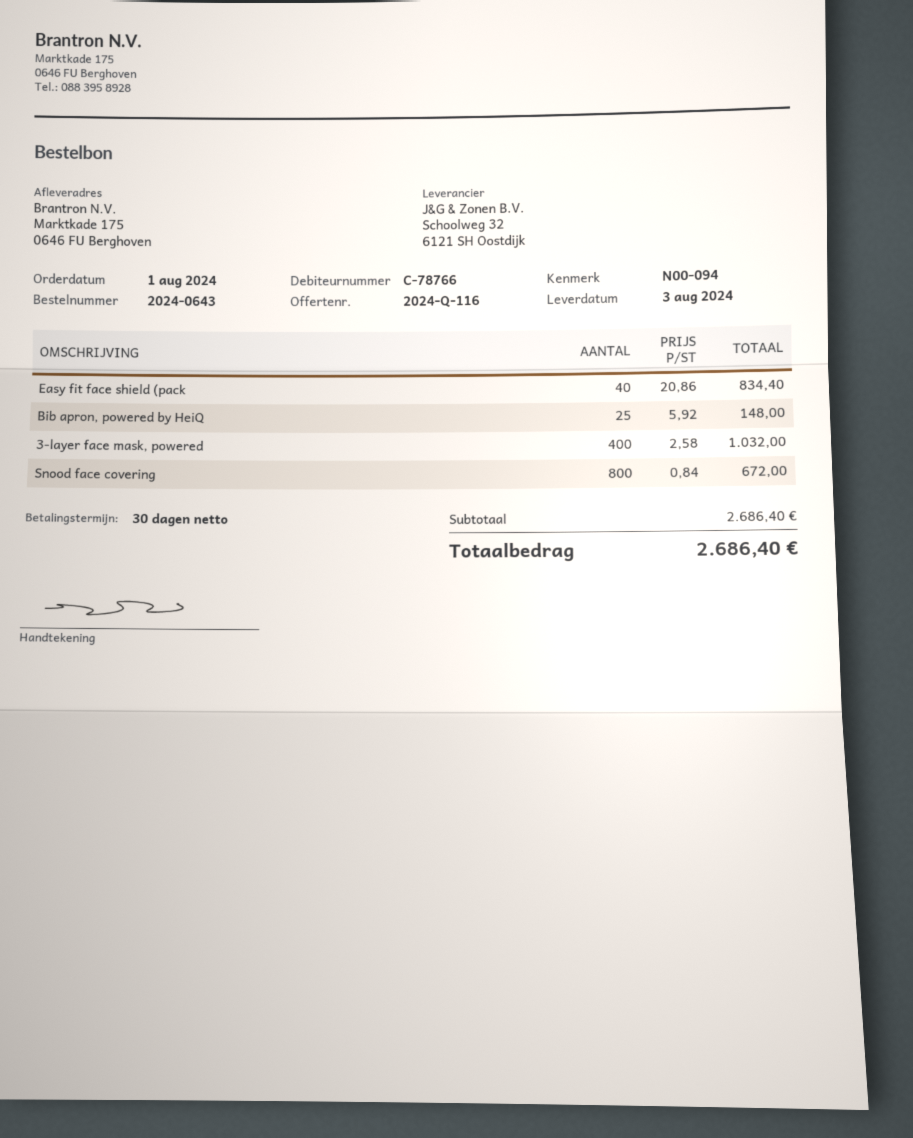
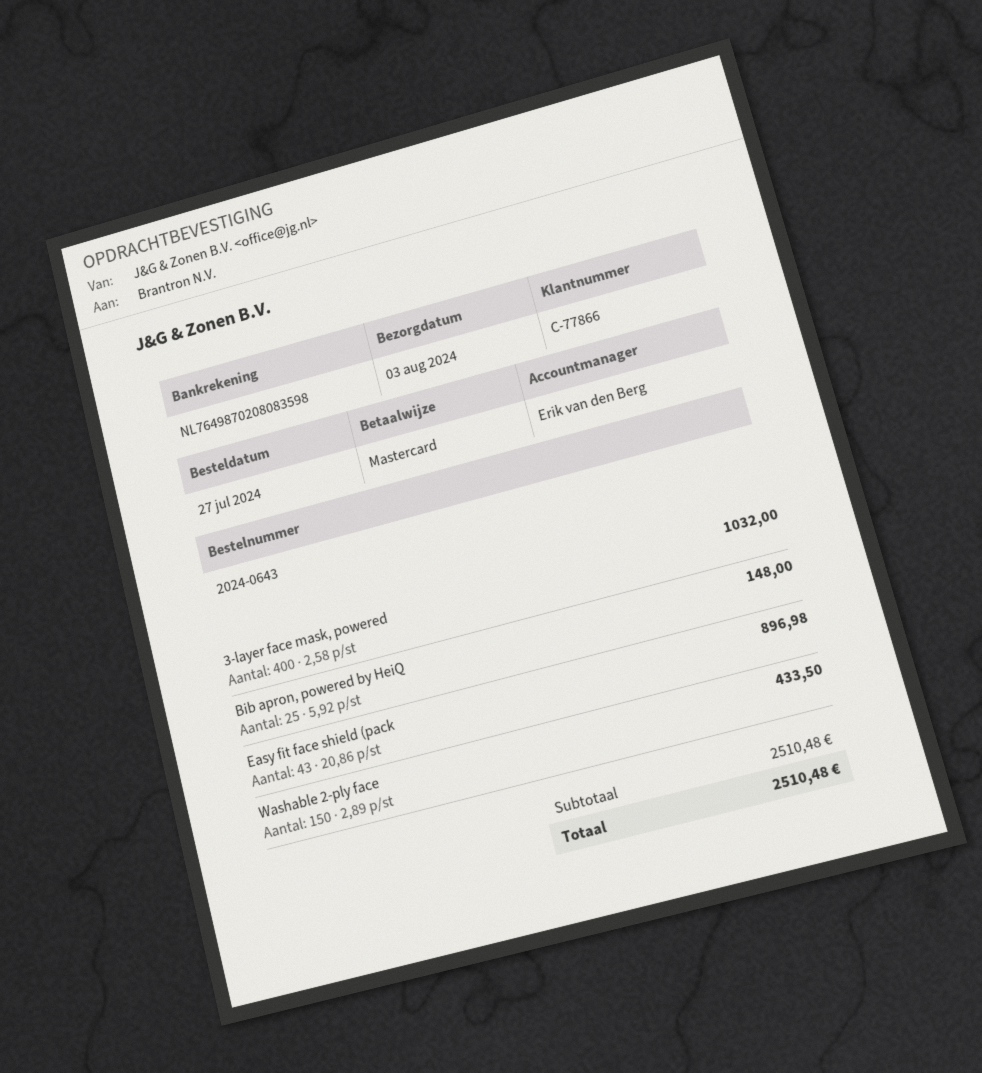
order date: 2024-08-01 -> 2024-07-27
customer number: C-78766 -> C-77866
Easy fit face shield (pack: 40 x 20.86 = 834.40 -> 43 x 20.86 = 896.98
Snood face covering: 800 x 0.84 = 672.00 -> none
Washable 2-ply face: none -> 150 x 2.89 = 433.50
subtotal: 2686.40 -> 2510.48
total: 2686.40 -> 2510.48

